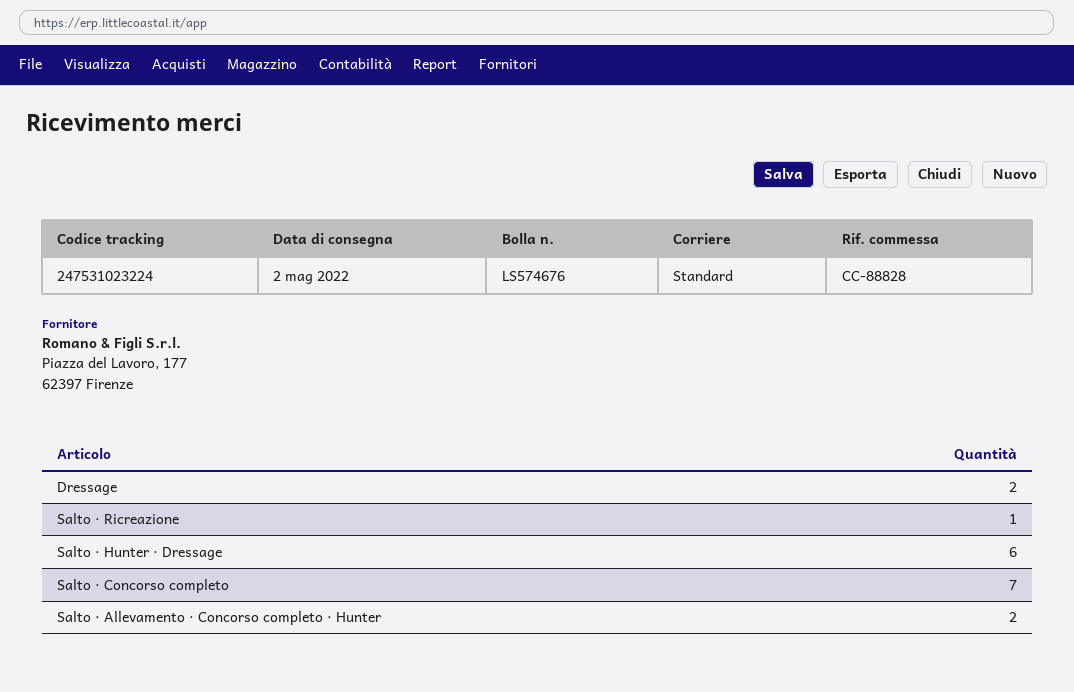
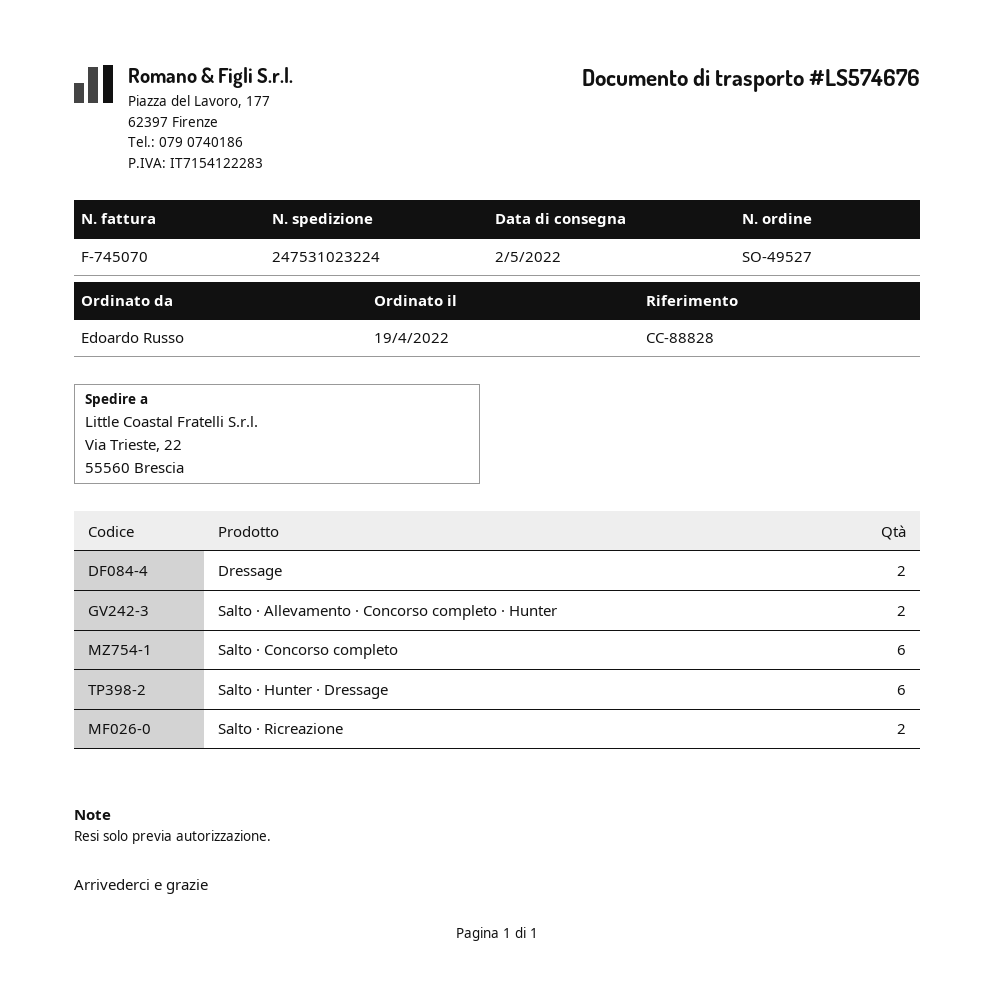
Salto · Ricreazione: 1 -> 2
Salto · Concorso completo: 7 -> 6

